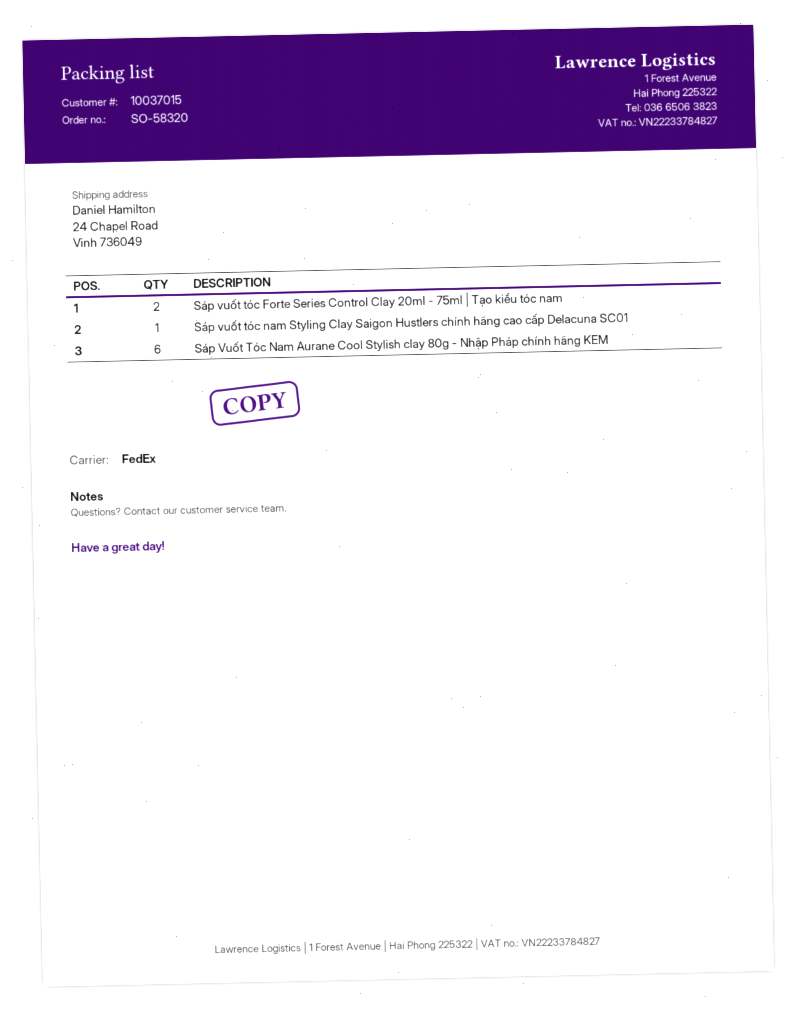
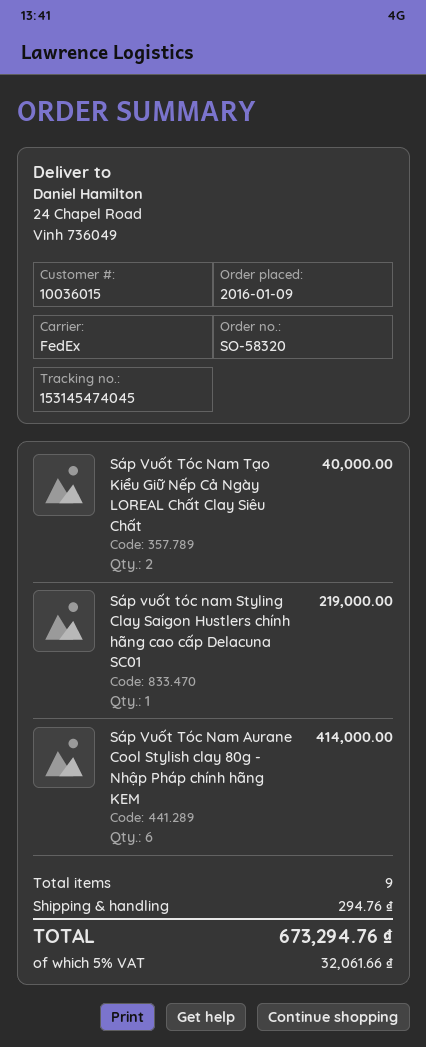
customer number: 10037015 -> 10036015
Sáp vuốt tóc Forte Series Control Clay 20ml - 75ml | Tạo kiểu tóc nam: 2 -> none
Sáp Vuốt Tóc Nam Tạo Kiểu Giữ Nếp Cả Ngày LOREAL Chất Clay Siêu Chất: none -> 2

